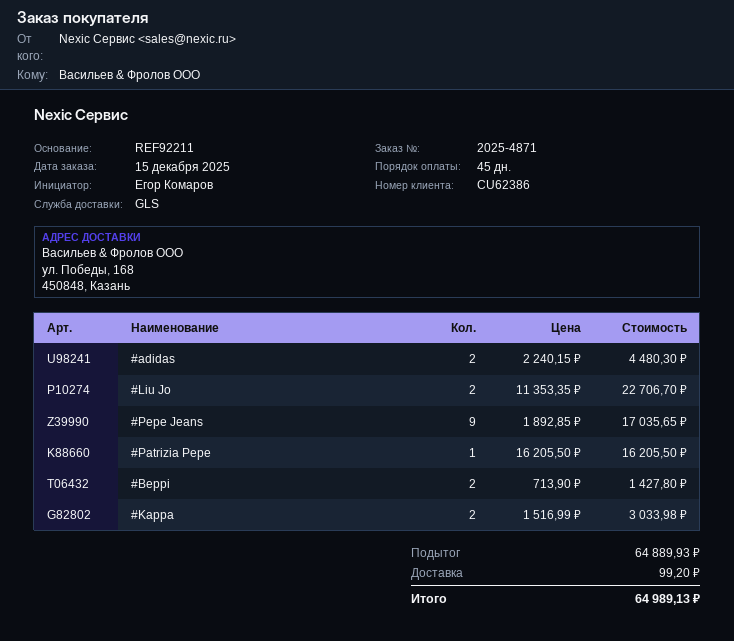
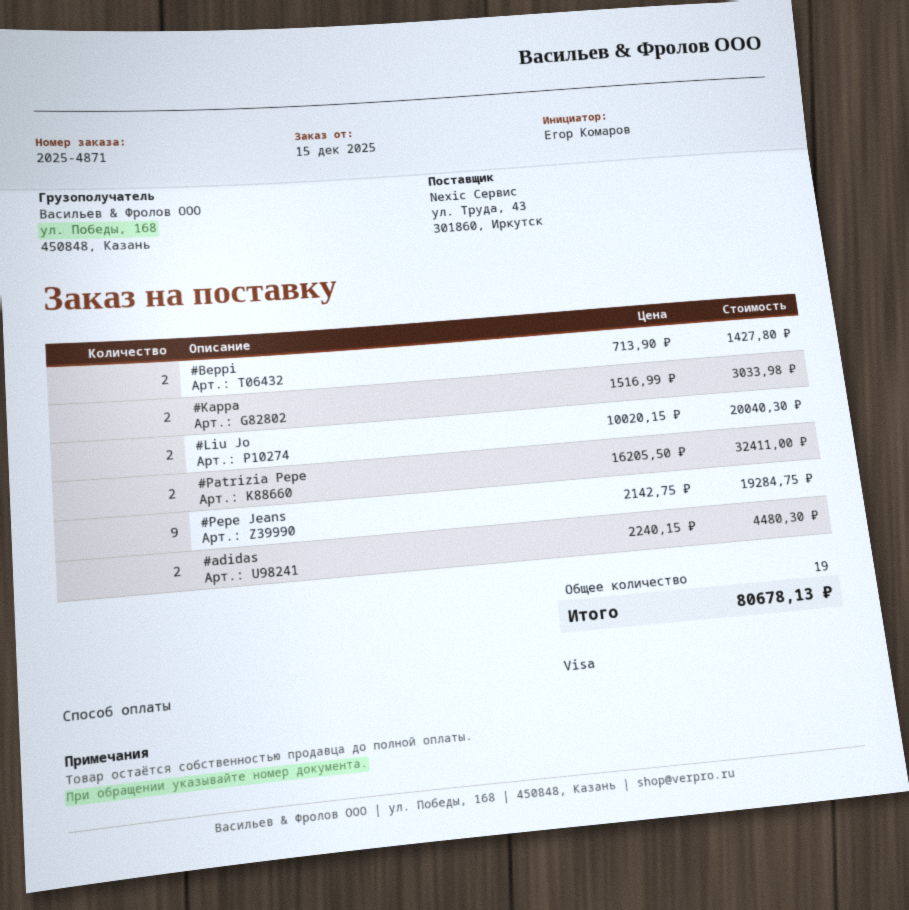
#Liu Jo: 2 x 11353.35 = 22706.70 -> 2 x 10020.15 = 20040.30
#Pepe Jeans: 9 x 1892.85 = 17035.65 -> 9 x 2142.75 = 19284.75
#Patrizia Pepe: 1 x 16205.50 = 16205.50 -> 2 x 16205.50 = 32411.00
shipping: 99.20 -> none
total: 64989.13 -> 80678.13

